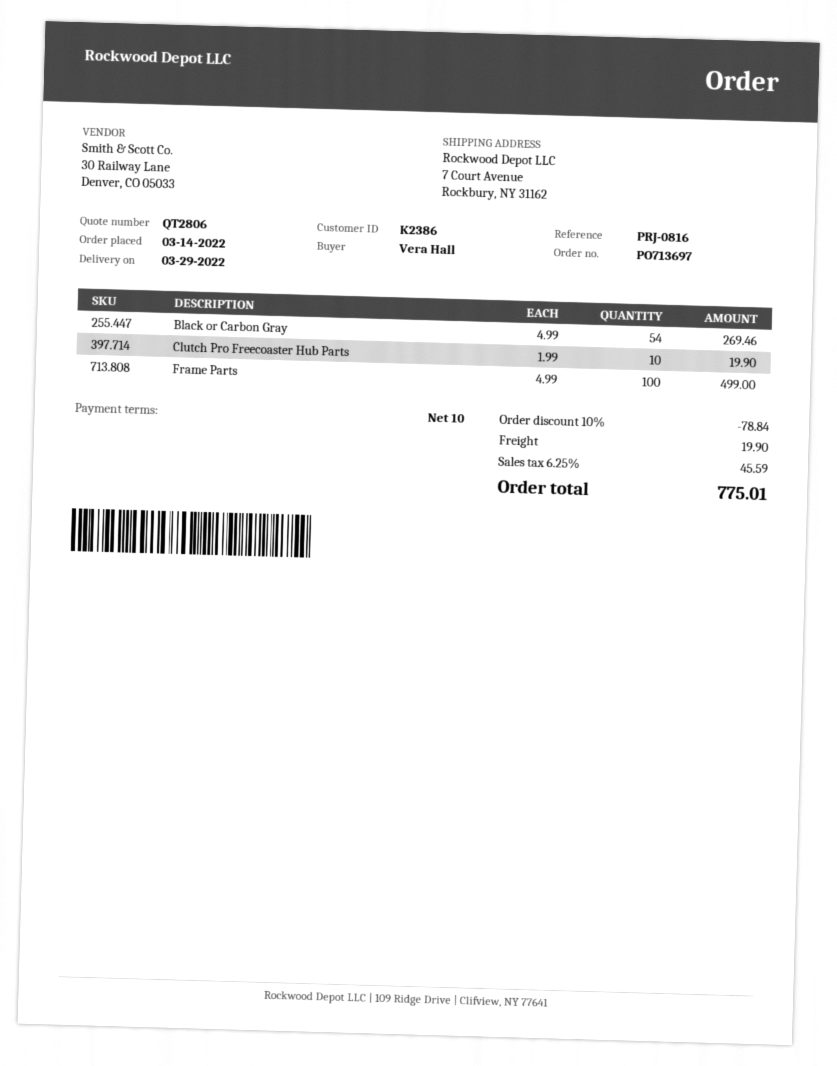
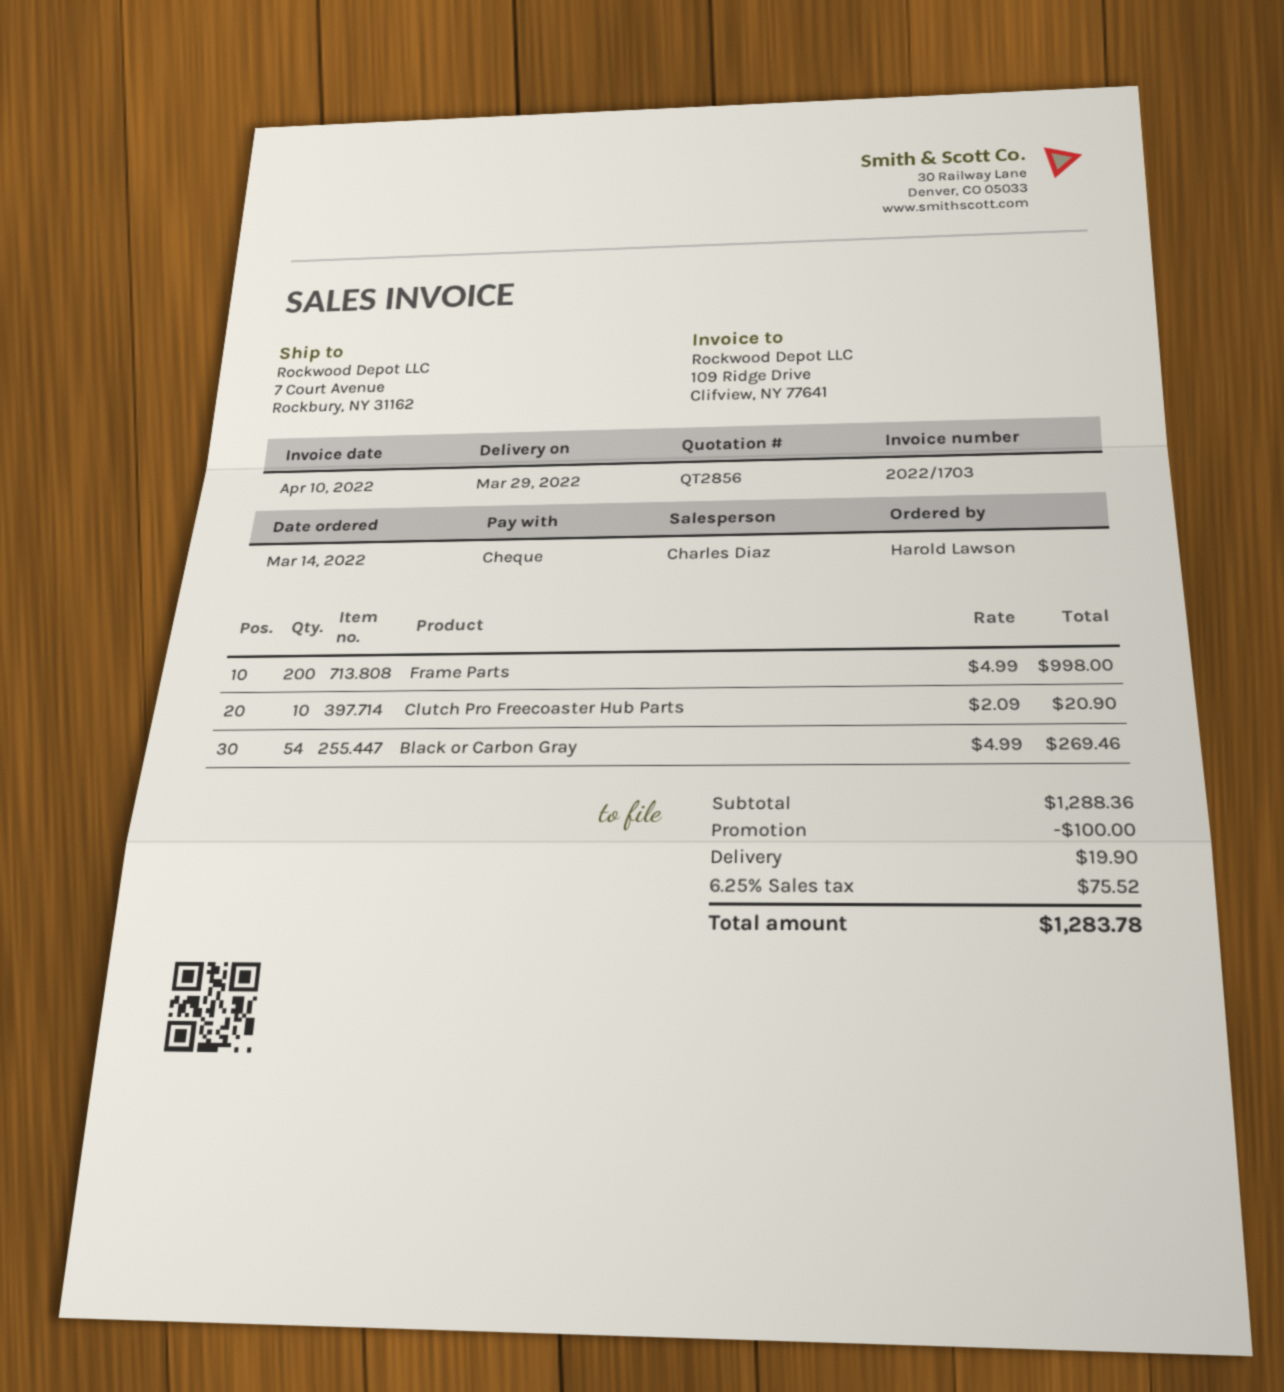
quote number: QT2806 -> QT2856
ordered by: Vera Hall -> Harold Lawson
Clutch Pro Freecoaster Hub Parts: 10 x 1.99 = 19.90 -> 10 x 2.09 = 20.90
Frame Parts: 100 x 4.99 = 499.00 -> 200 x 4.99 = 998.00
discount: 78.84 -> 100.00
tax: 6.25% = 45.59 -> 6.25% = 75.52
total: 775.01 -> 1283.78

